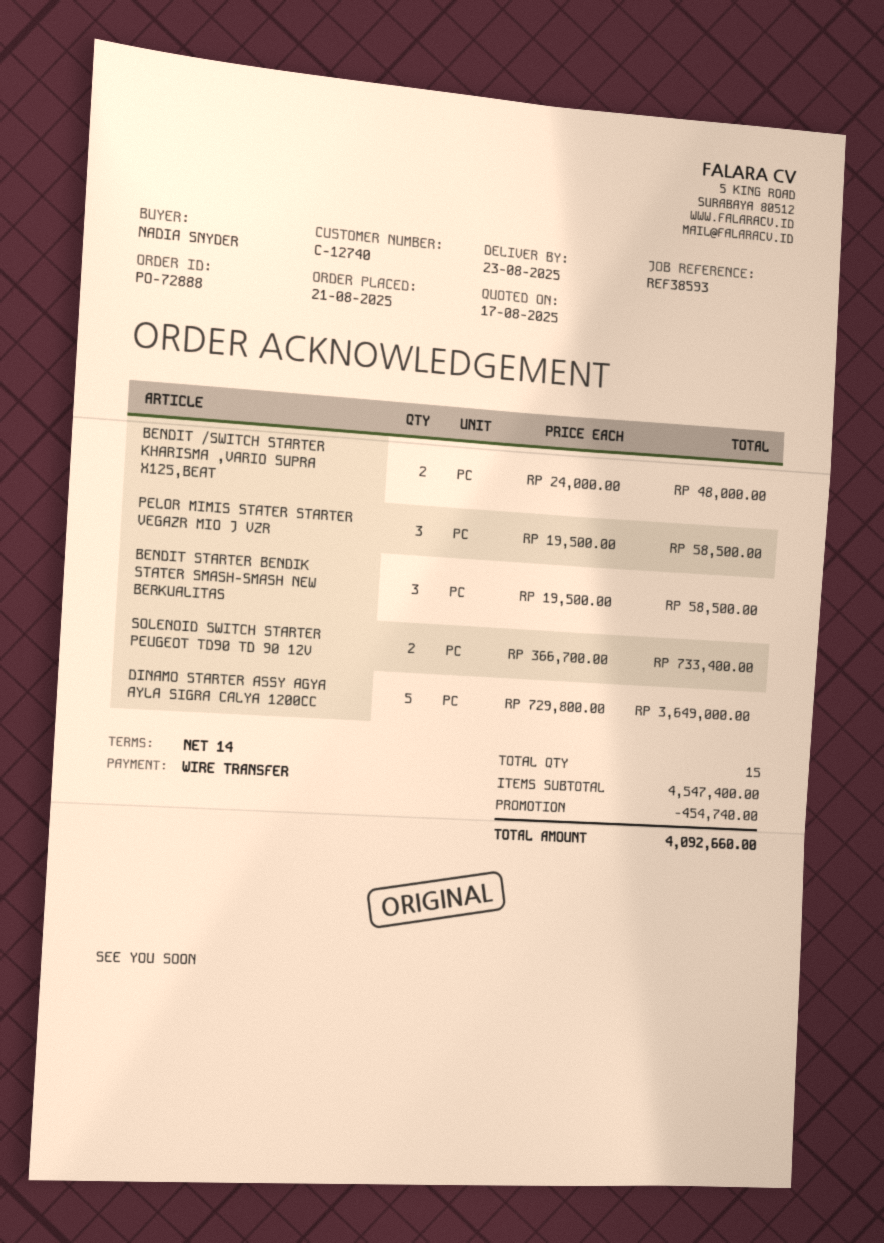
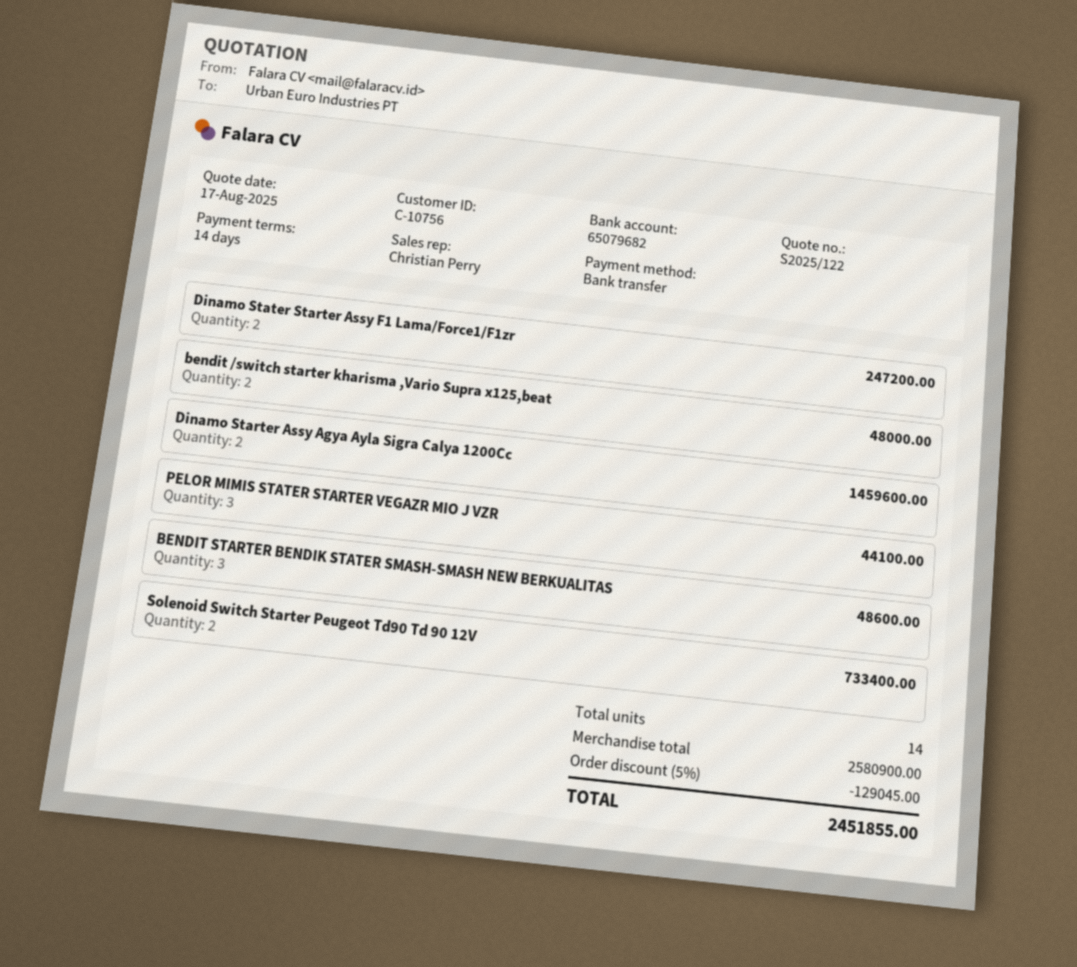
customer number: C-12740 -> C-10756
PELOR MIMIS STATER STARTER VEGAZR MIO J VZR: 3 for 58500.00 -> 3 for 44100.00
BENDIT STARTER BENDIK STATER SMASH-SMASH NEW BERKUALITAS: 3 for 58500.00 -> 3 for 48600.00
DINAMO STARTER ASSY AGYA AYLA SIGRA CALYA 1200CC: 5 for 3649000.00 -> 2 for 1459600.00
Dinamo Stater Starter Assy F1 Lama/Force1/F1zr: none -> 2 for 247200.00
total quantity: 15 -> 14
subtotal: 4547400.00 -> 2580900.00
discount: 454740.00 -> 129045.00
total: 4092660.00 -> 2451855.00

